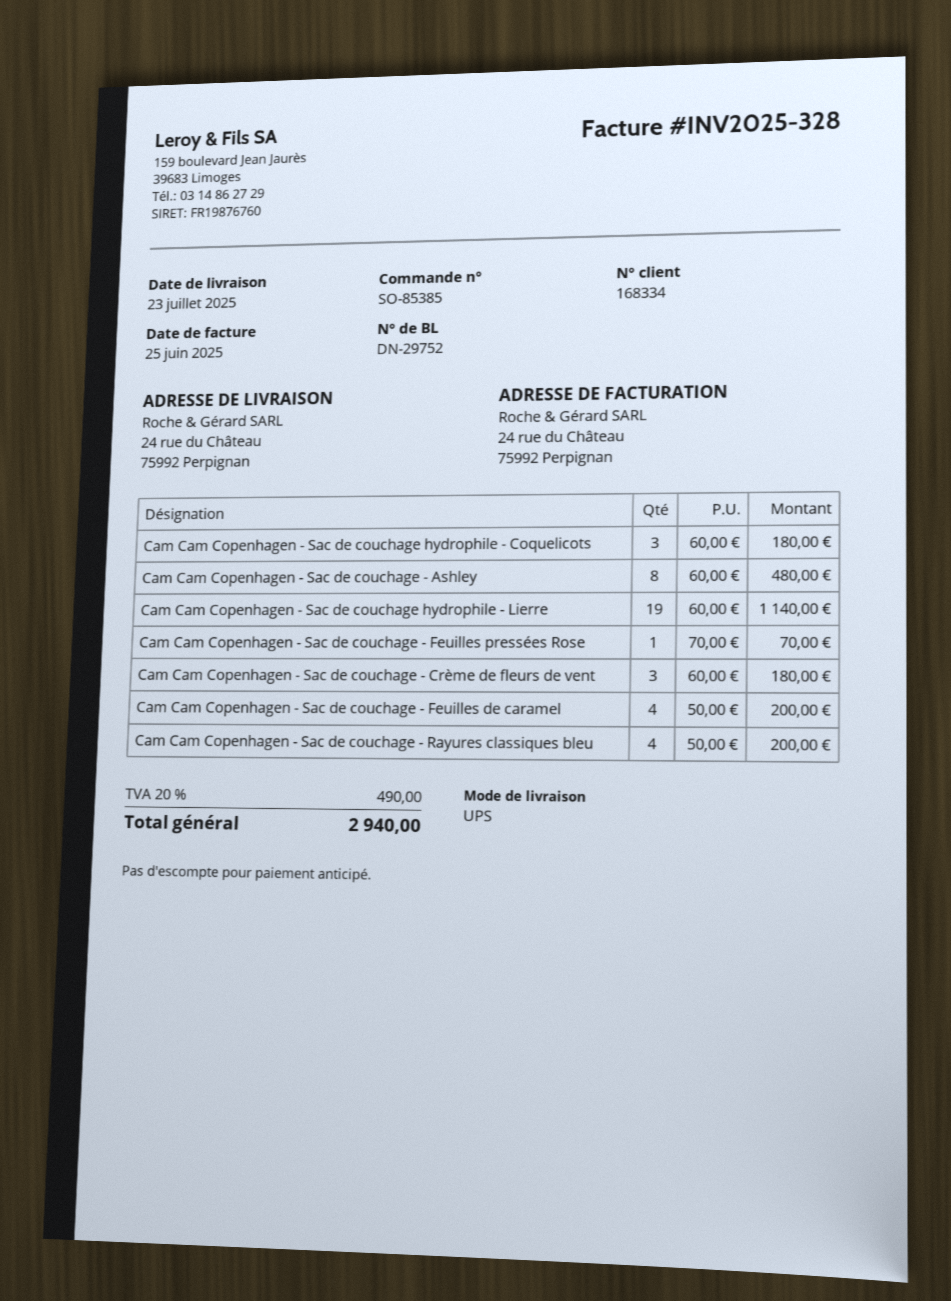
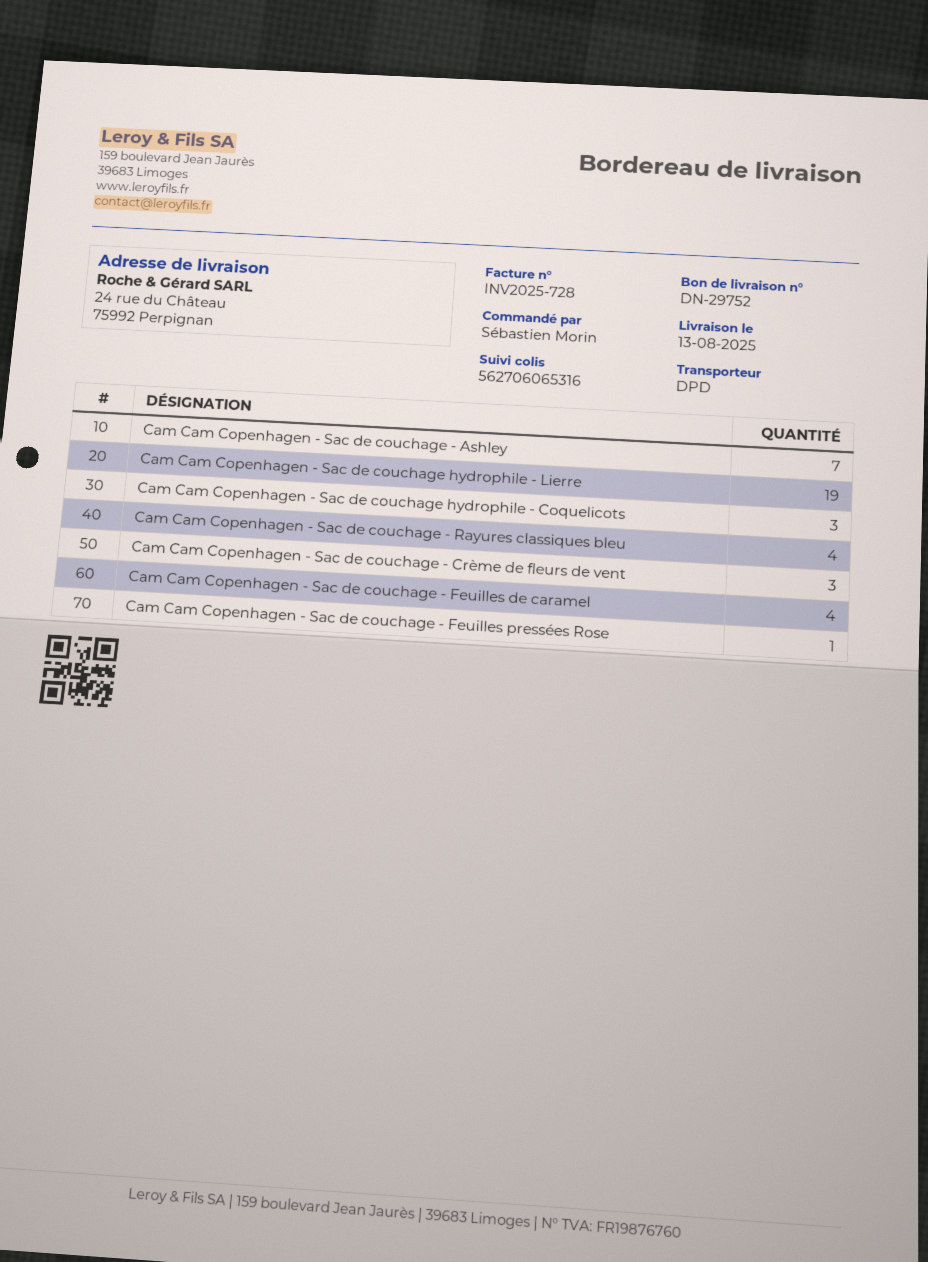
delivery date: 2025-07-23 -> 2025-08-13
invoice number: INV2025-328 -> INV2025-728
shipping method: UPS -> DPD
Cam Cam Copenhagen - Sac de couchage - Ashley: 8 -> 7

